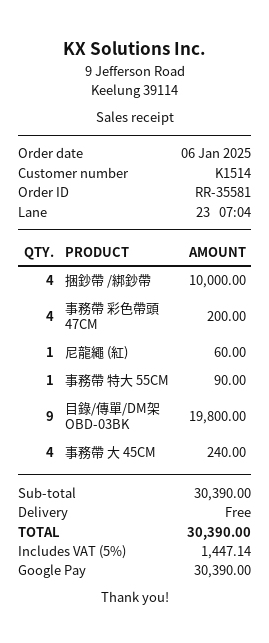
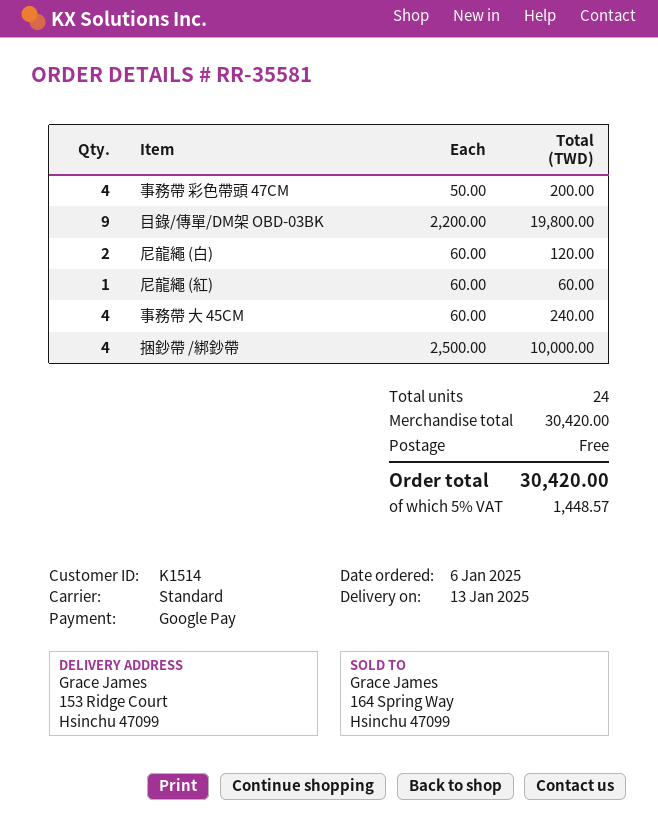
事務帶 特大 55CM: 1 for 90.00 -> none
尼龍繩 (白): none -> 2 for 120.00
subtotal: 30390.00 -> 30420.00
tax: 5% = 1447.14 -> 5% = 1448.57
total: 30390.00 -> 30420.00

